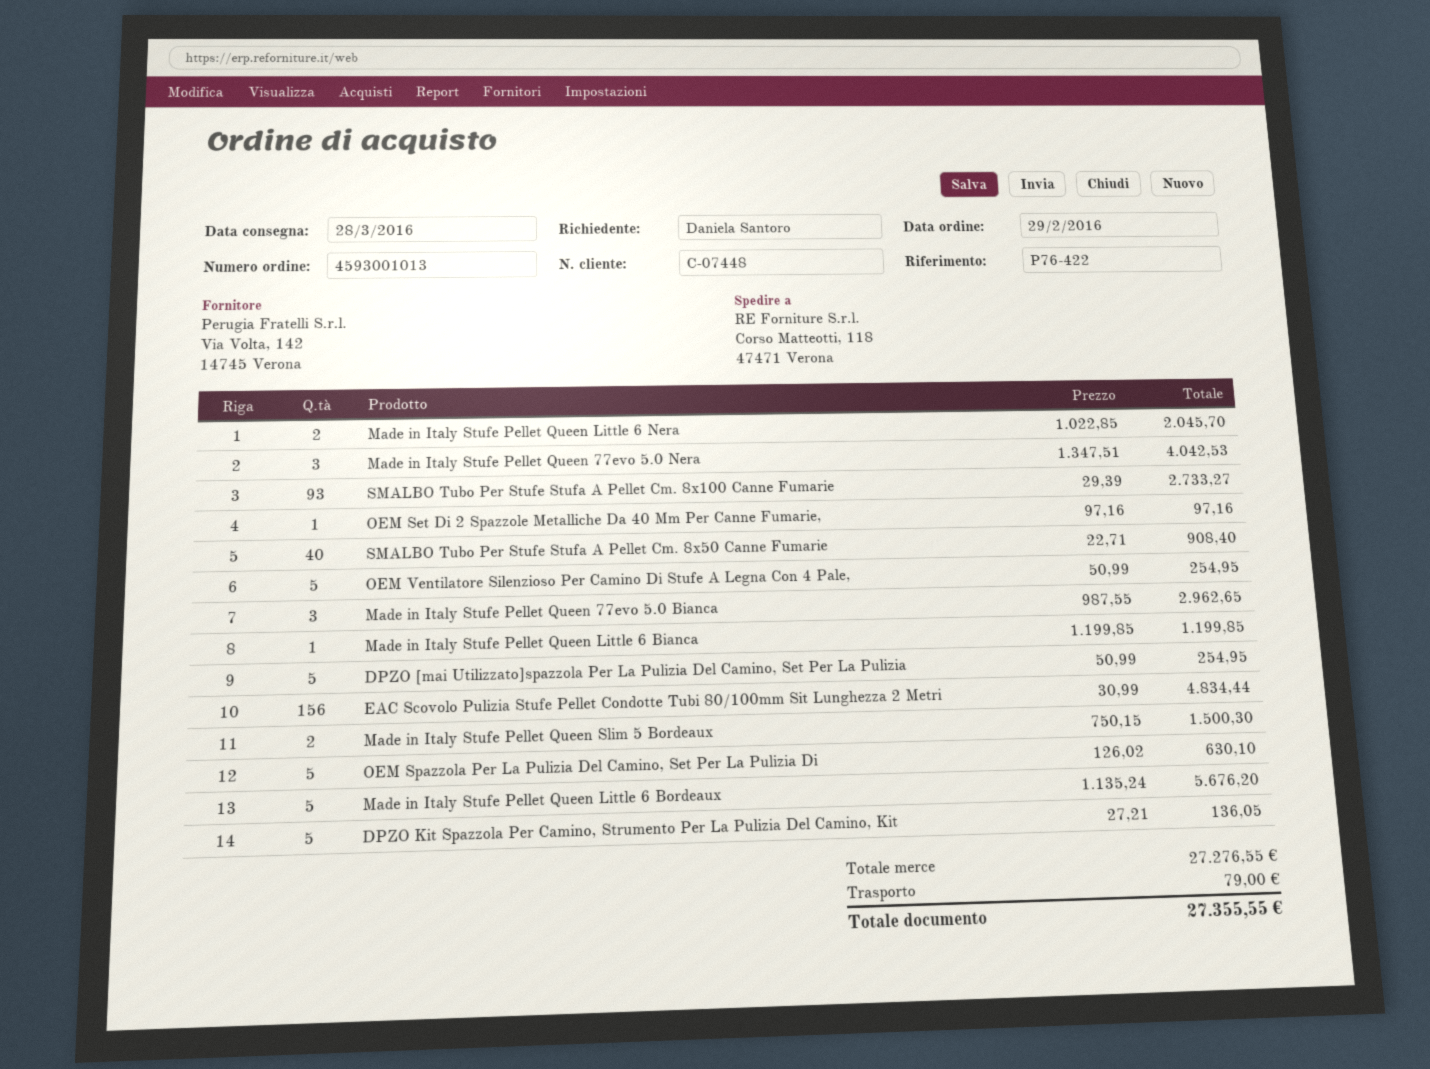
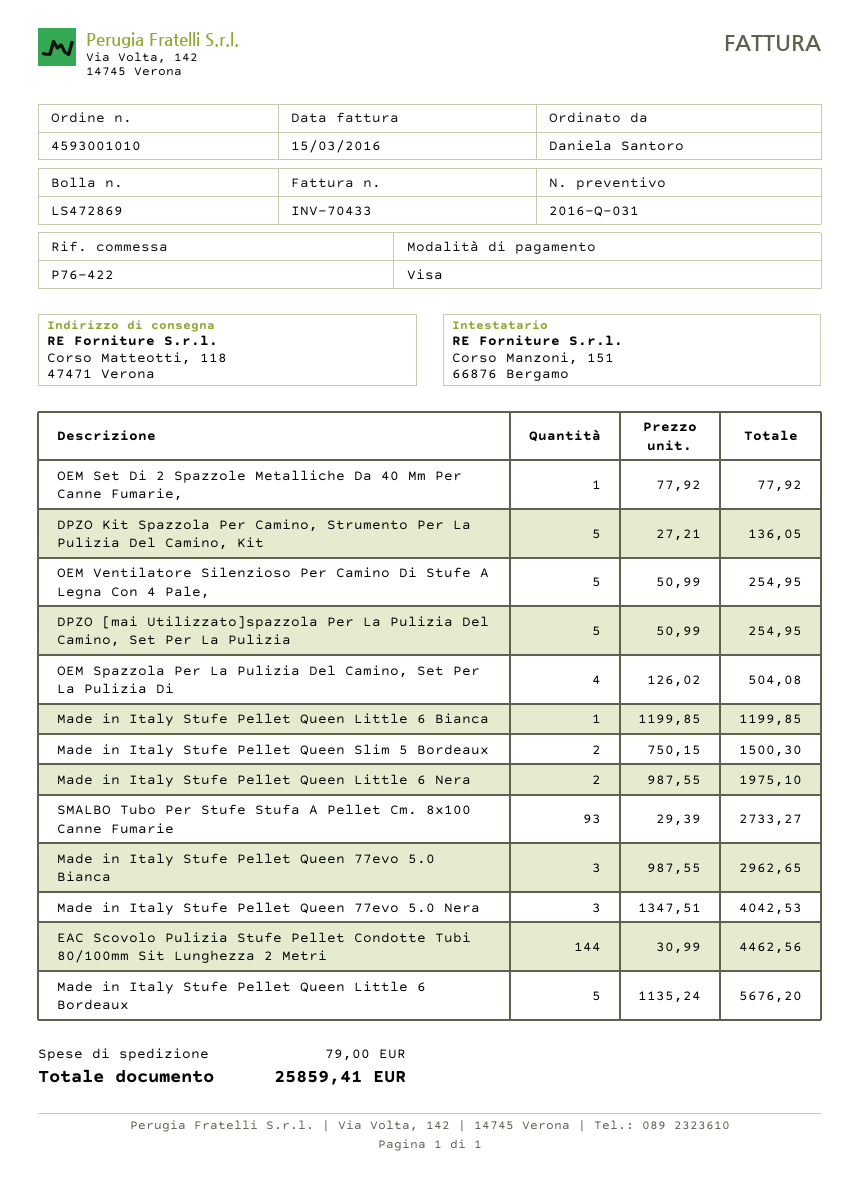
order number: 4593001013 -> 4593001010
Made in Italy Stufe Pellet Queen Little 6 Nera: 2 x 1022.85 = 2045.70 -> 2 x 987.55 = 1975.10
OEM Set Di 2 Spazzole Metalliche Da 40 Mm Per Canne Fumarie,: 1 x 97.16 = 97.16 -> 1 x 77.92 = 77.92
SMALBO Tubo Per Stufe Stufa A Pellet Cm. 8x50 Canne Fumarie: 40 x 22.71 = 908.40 -> none
EAC Scovolo Pulizia Stufe Pellet Condotte Tubi 80/100mm Sit Lunghezza 2 Metri: 156 x 30.99 = 4834.44 -> 144 x 30.99 = 4462.56
OEM Spazzola Per La Pulizia Del Camino, Set Per La Pulizia Di: 5 x 126.02 = 630.10 -> 4 x 126.02 = 504.08
total: 27355.55 -> 25859.41

